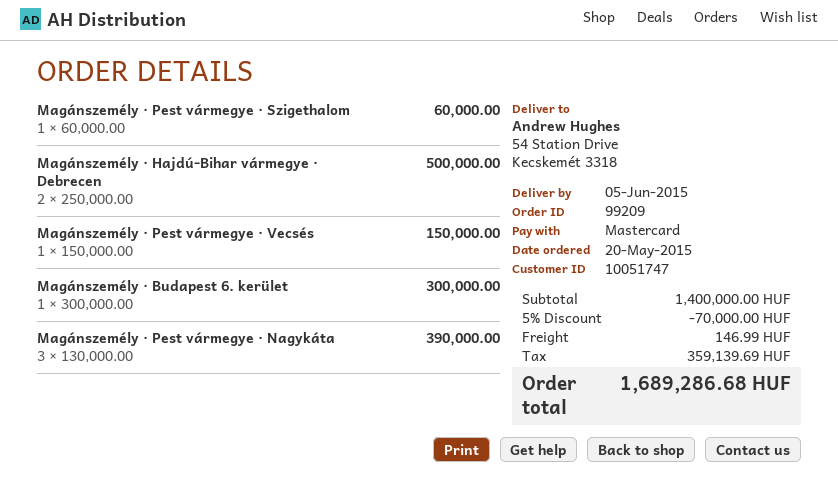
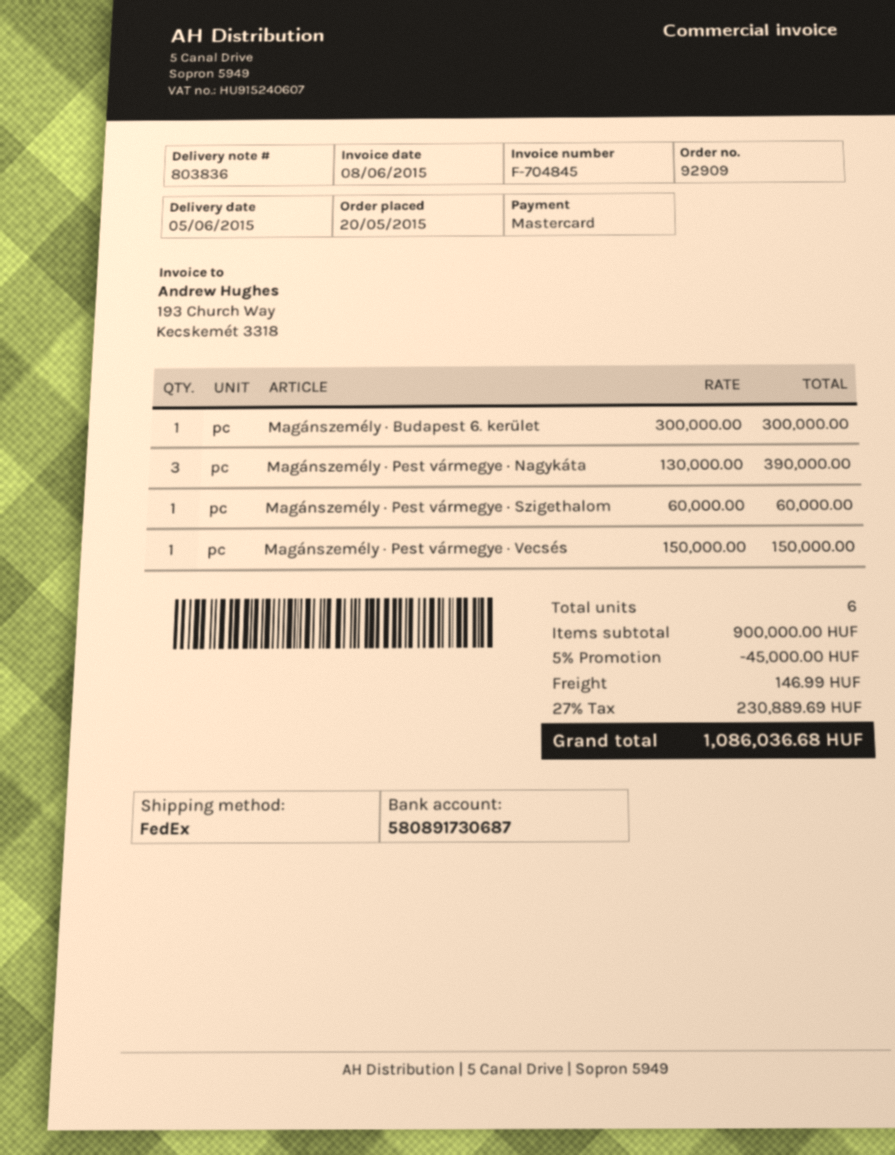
order number: 99209 -> 92909
Magánszemély · Hajdú-Bihar vármegye · Debrecen: 2 x 250000.00 = 500000.00 -> none
subtotal: 1400000.00 -> 900000.00
discount: 5% = 70000.00 -> 5% = 45000.00
tax: 359139.69 -> 230889.69
total: 1689286.68 -> 1086036.68

